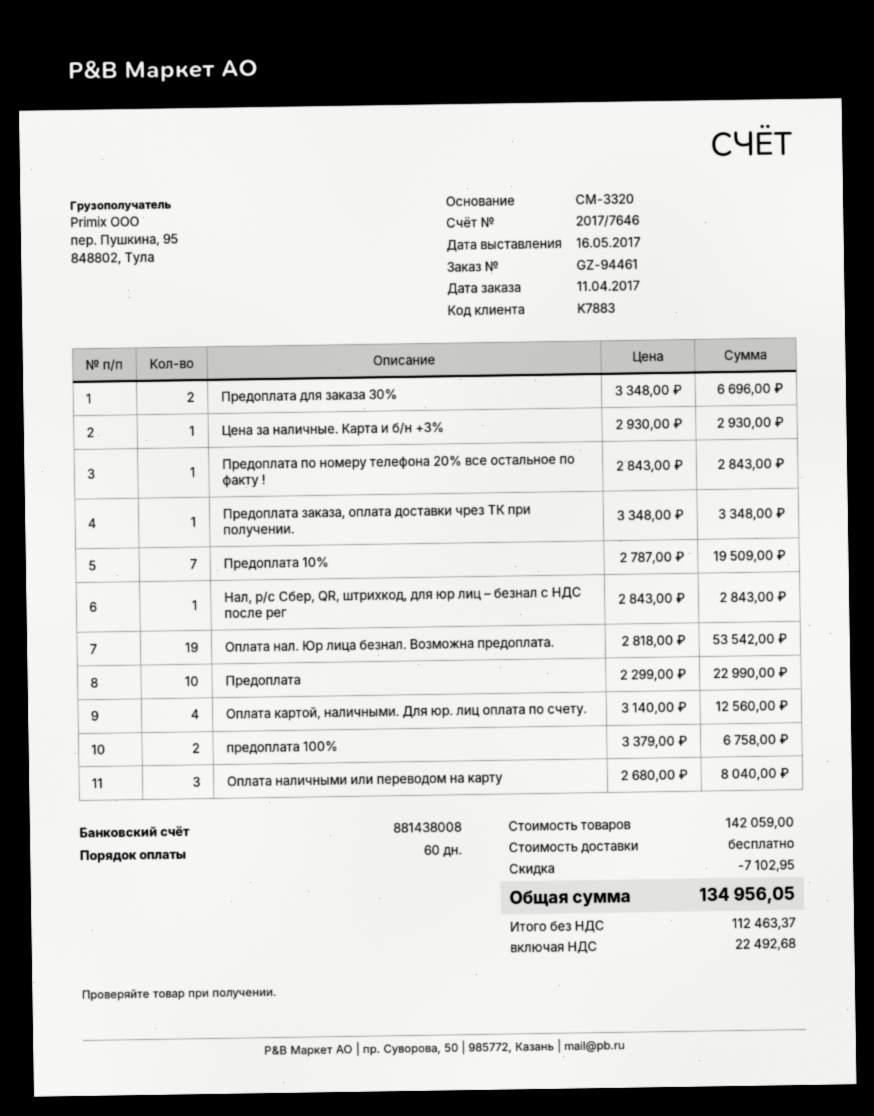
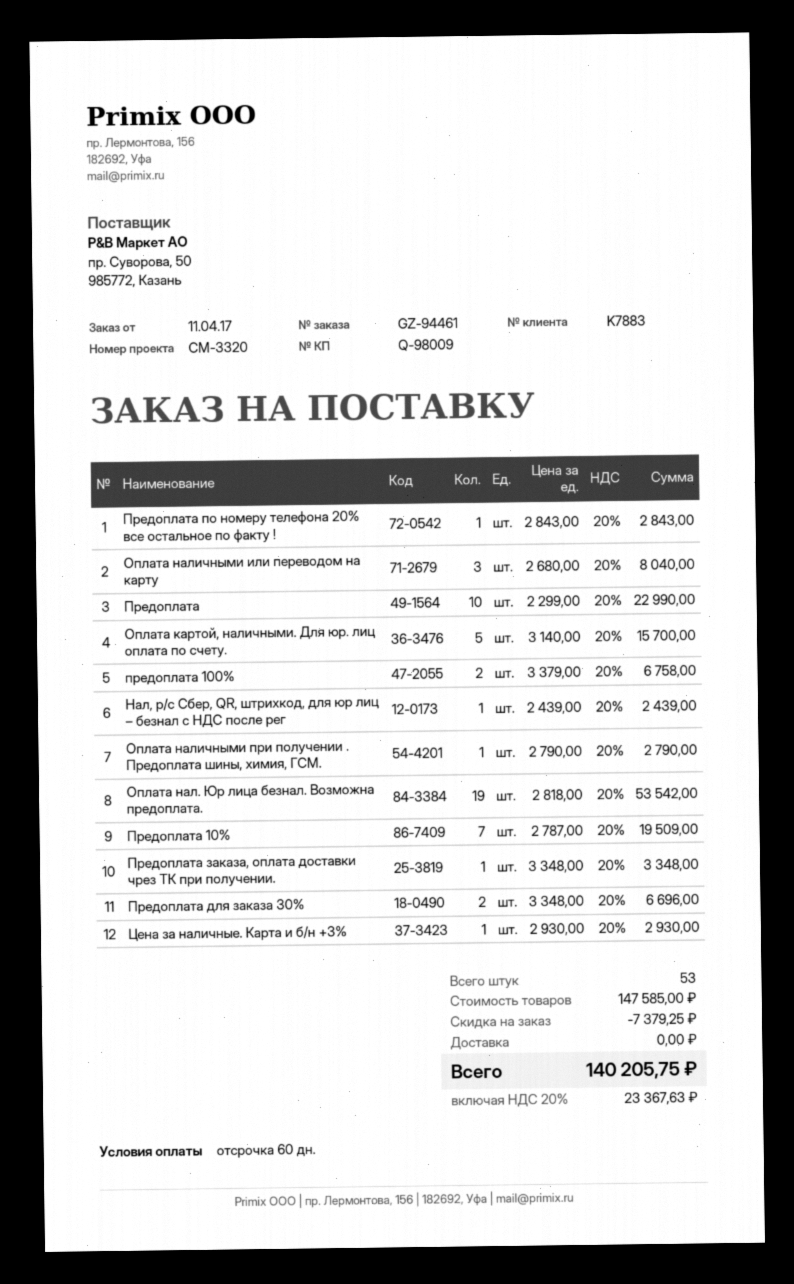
Нал, р/с Сбер, QR, штрихкод, для юр лиц – безнал с НДС после рег: 1 x 2843.00 = 2843.00 -> 1 x 2439.00 = 2439.00
Оплата картой, наличными. Для юр. лиц оплата по счету.: 4 x 3140.00 = 12560.00 -> 5 x 3140.00 = 15700.00
Оплата наличными при получении . Предоплата шины, химия, ГСМ.: none -> 1 x 2790.00 = 2790.00
subtotal: 142059.00 -> 147585.00
discount: 7102.95 -> 7379.25
tax: 22492.68 -> 23367.63
total: 134956.05 -> 140205.75

